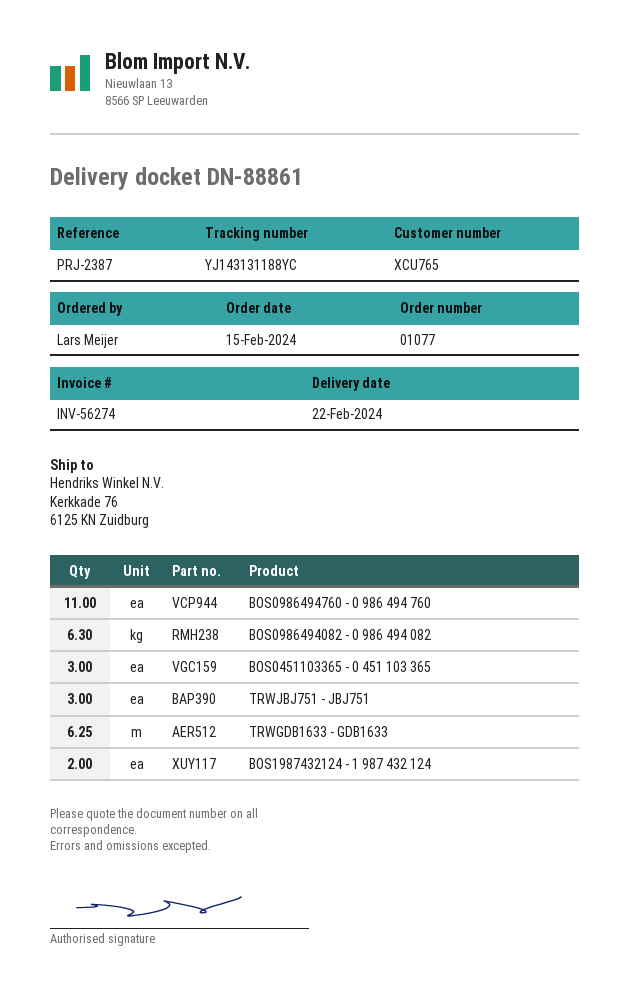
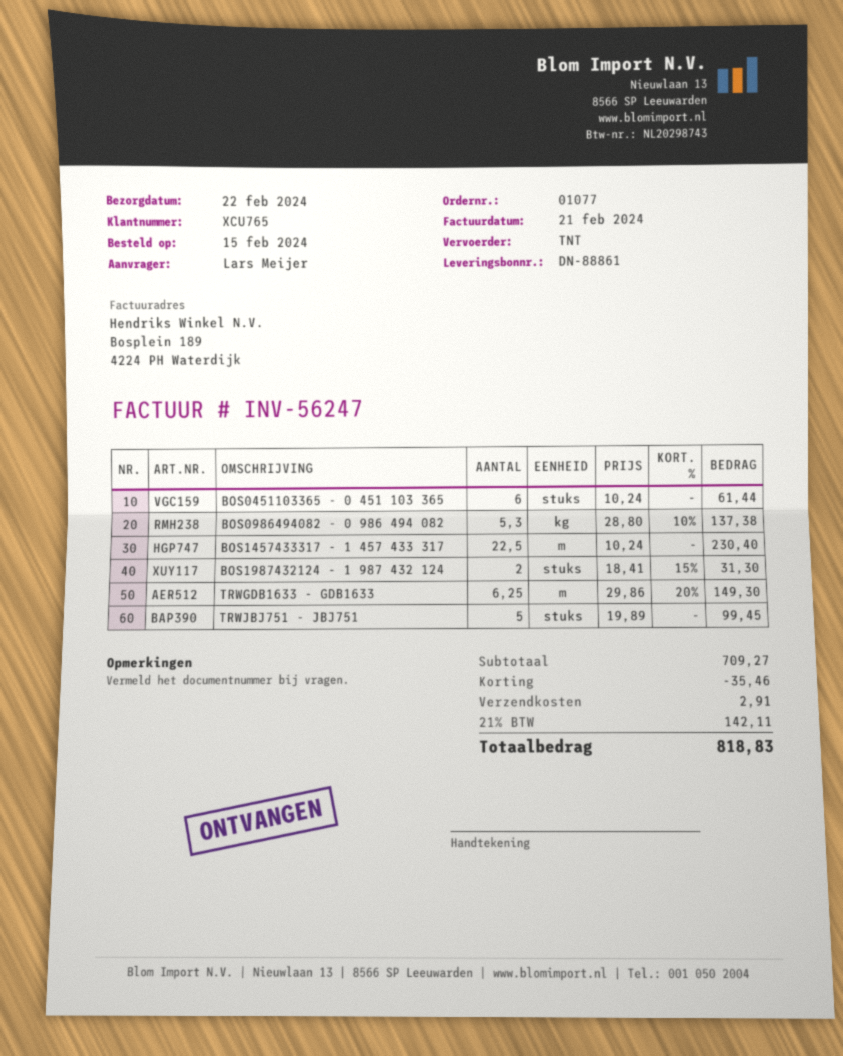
invoice number: INV-56274 -> INV-56247
BOS0986494760 - 0 986 494 760: 11 -> none
BOS0986494082 - 0 986 494 082: 6.3 -> 5.3
BOS0451103365 - 0 451 103 365: 3 -> 6
TRWJBJ751 - JBJ751: 3 -> 5
BOS1457433317 - 1 457 433 317: none -> 22.5

